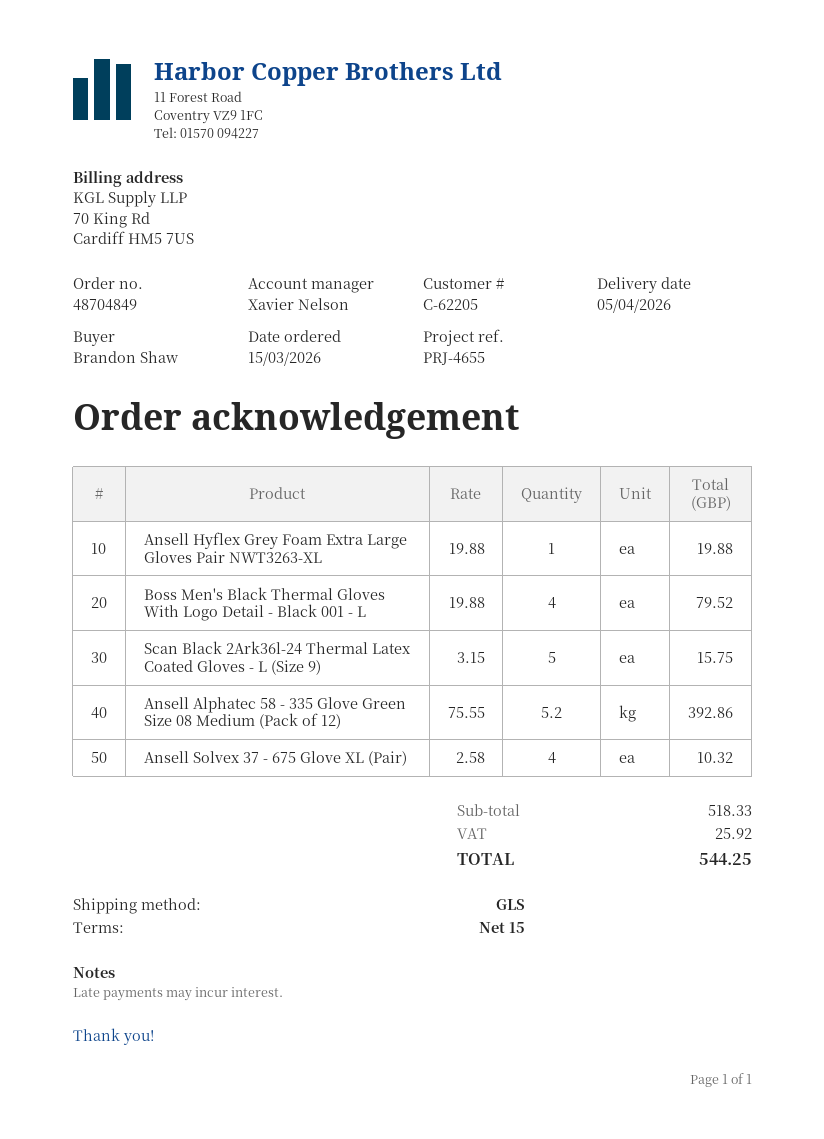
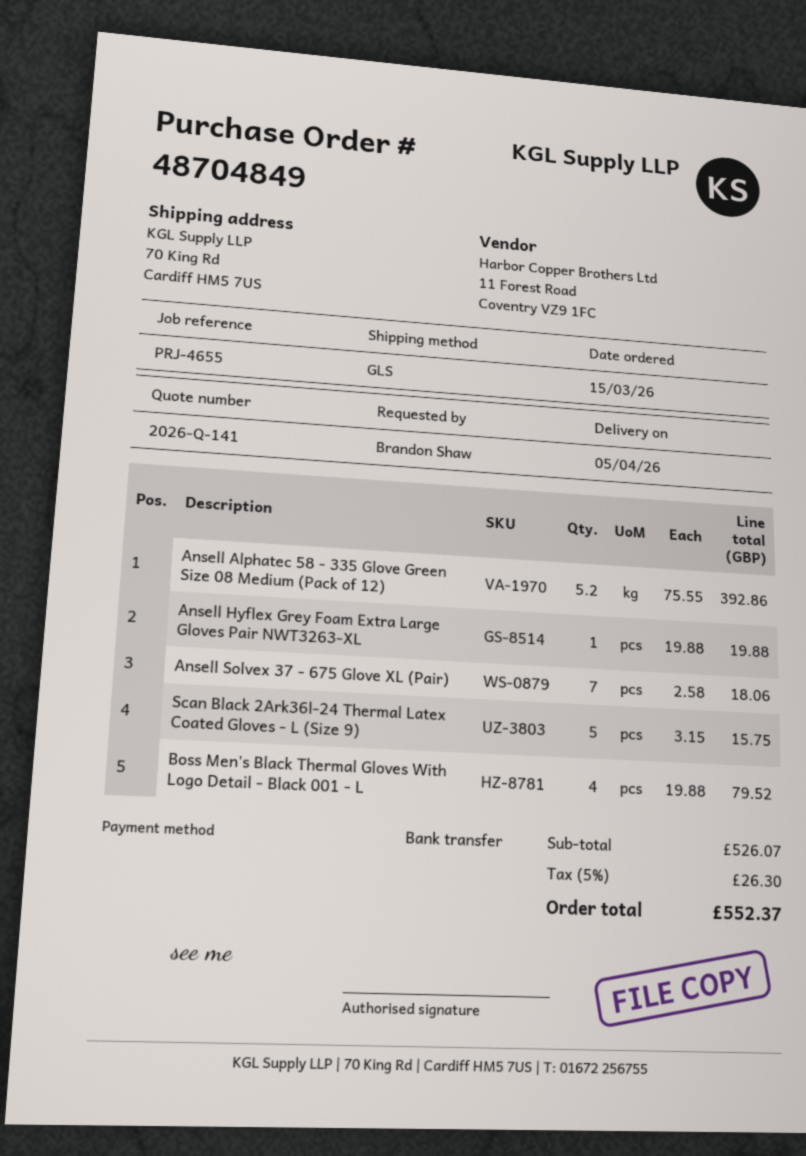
Ansell Solvex 37 - 675 Glove XL (Pair): 4 x 2.58 = 10.32 -> 7 x 2.58 = 18.06
subtotal: 518.33 -> 526.07
tax: 25.92 -> 26.30
total: 544.25 -> 552.37

